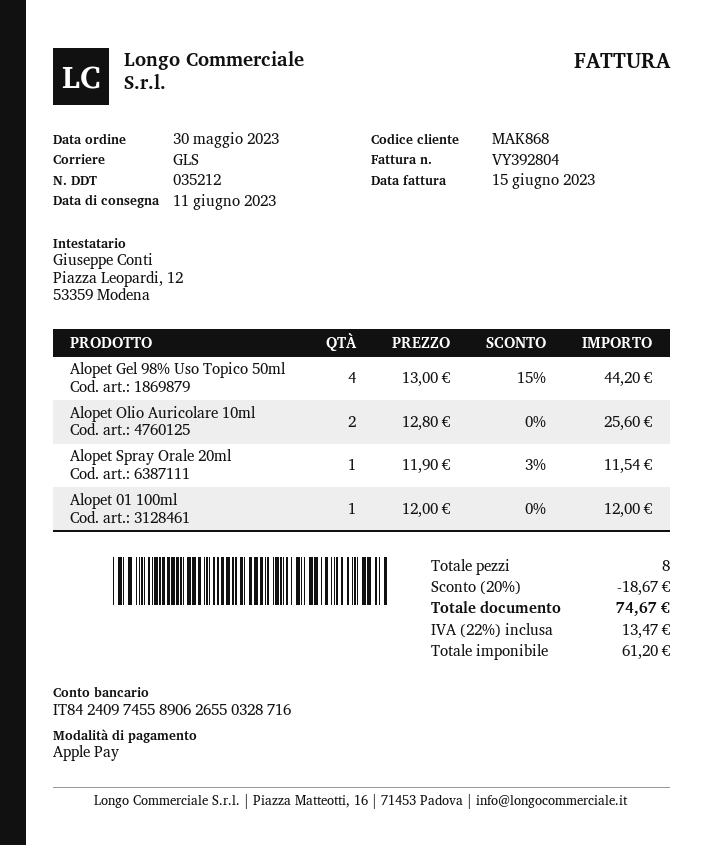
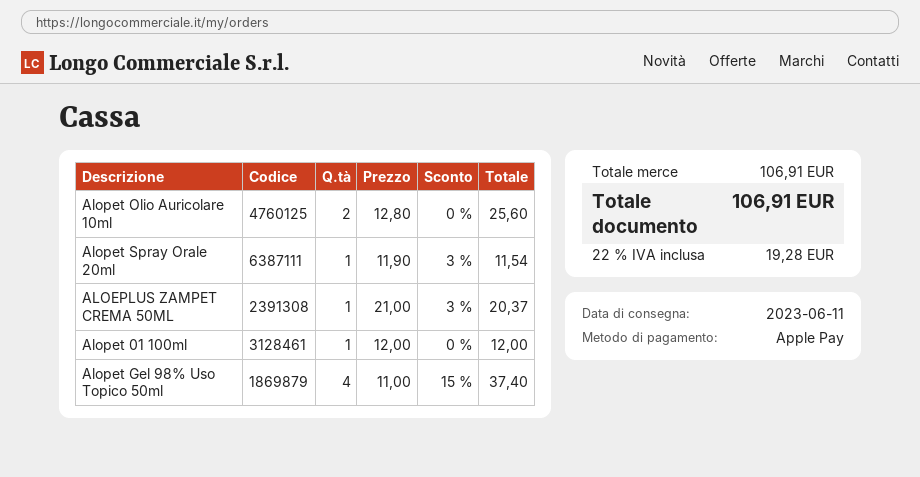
Alopet Gel 98% Uso Topico 50ml: 4 x 13.00 - 15% = 44.20 -> 4 x 11.00 - 15% = 37.40
ALOEPLUS ZAMPET CREMA 50ML: none -> 1 x 21.00 - 3% = 20.37
discount: 20% = 18.67 -> none
tax: 22% = 13.47 -> 22% = 19.28
total: 74.67 -> 106.91

